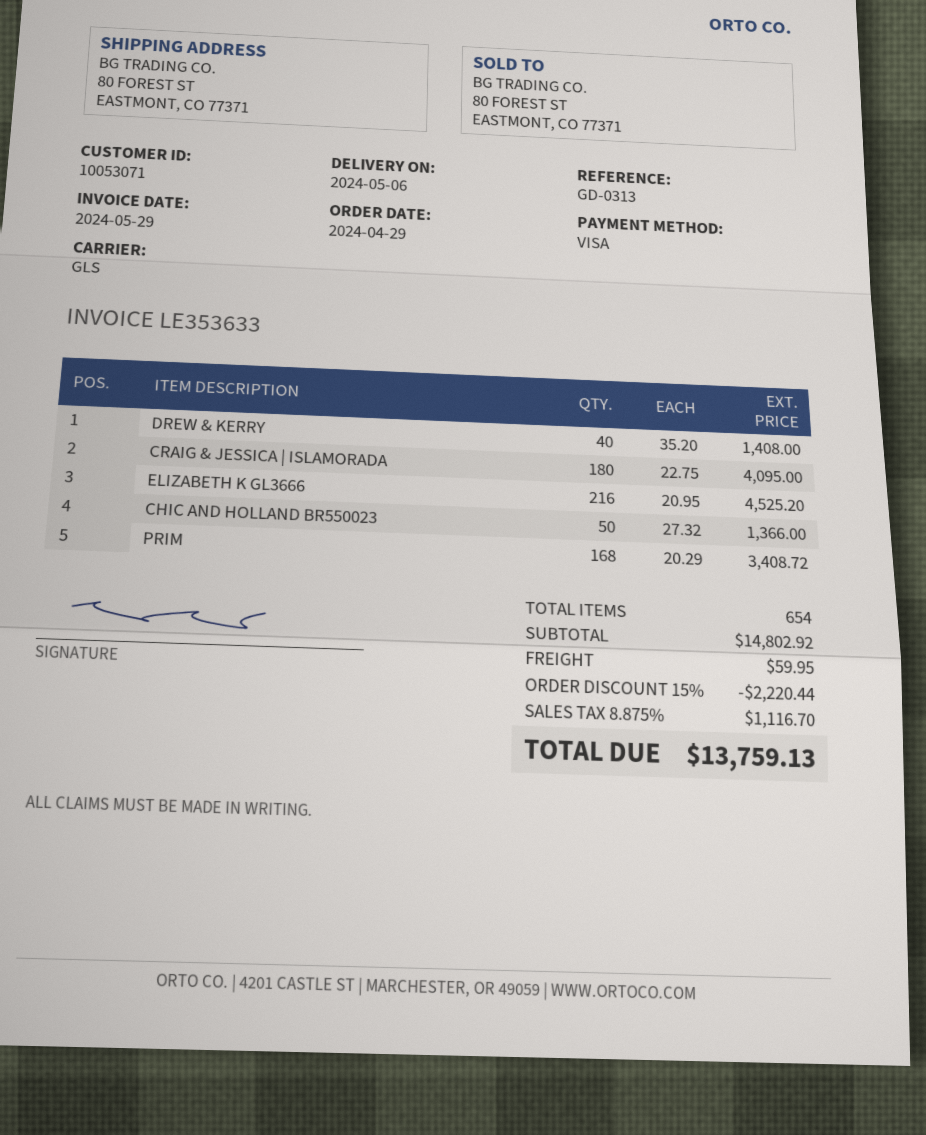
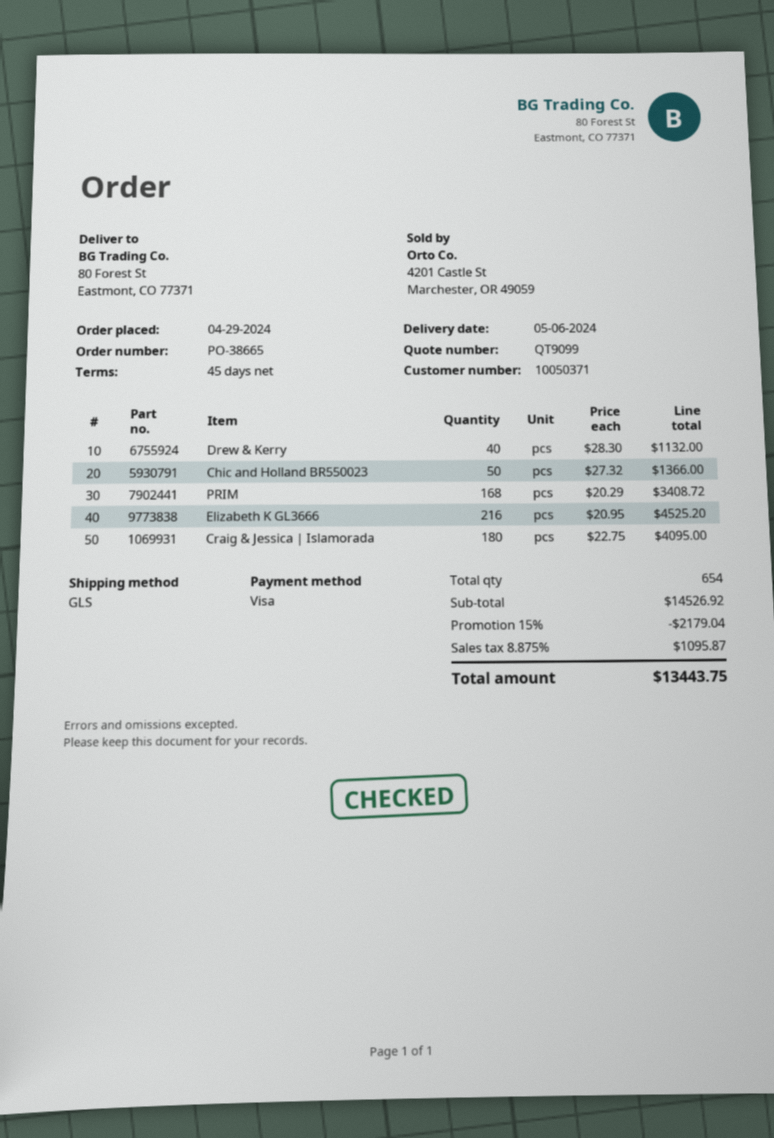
customer number: 10053071 -> 10050371
DREW & KERRY: 40 x 35.20 = 1408.00 -> 40 x 28.30 = 1132.00
subtotal: 14802.92 -> 14526.92
discount: 15% = 2220.44 -> 15% = 2179.04
shipping: 59.95 -> none
tax: 8.875% = 1116.70 -> 8.875% = 1095.87
total: 13759.13 -> 13443.75

